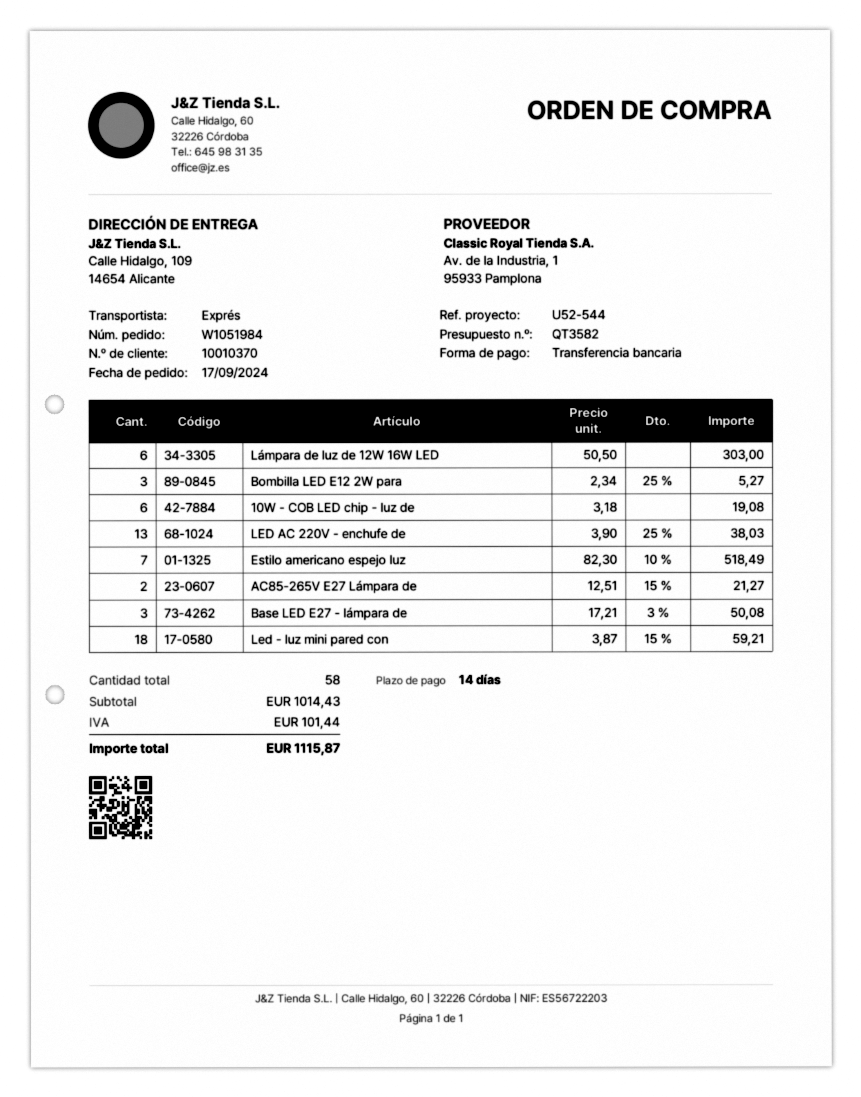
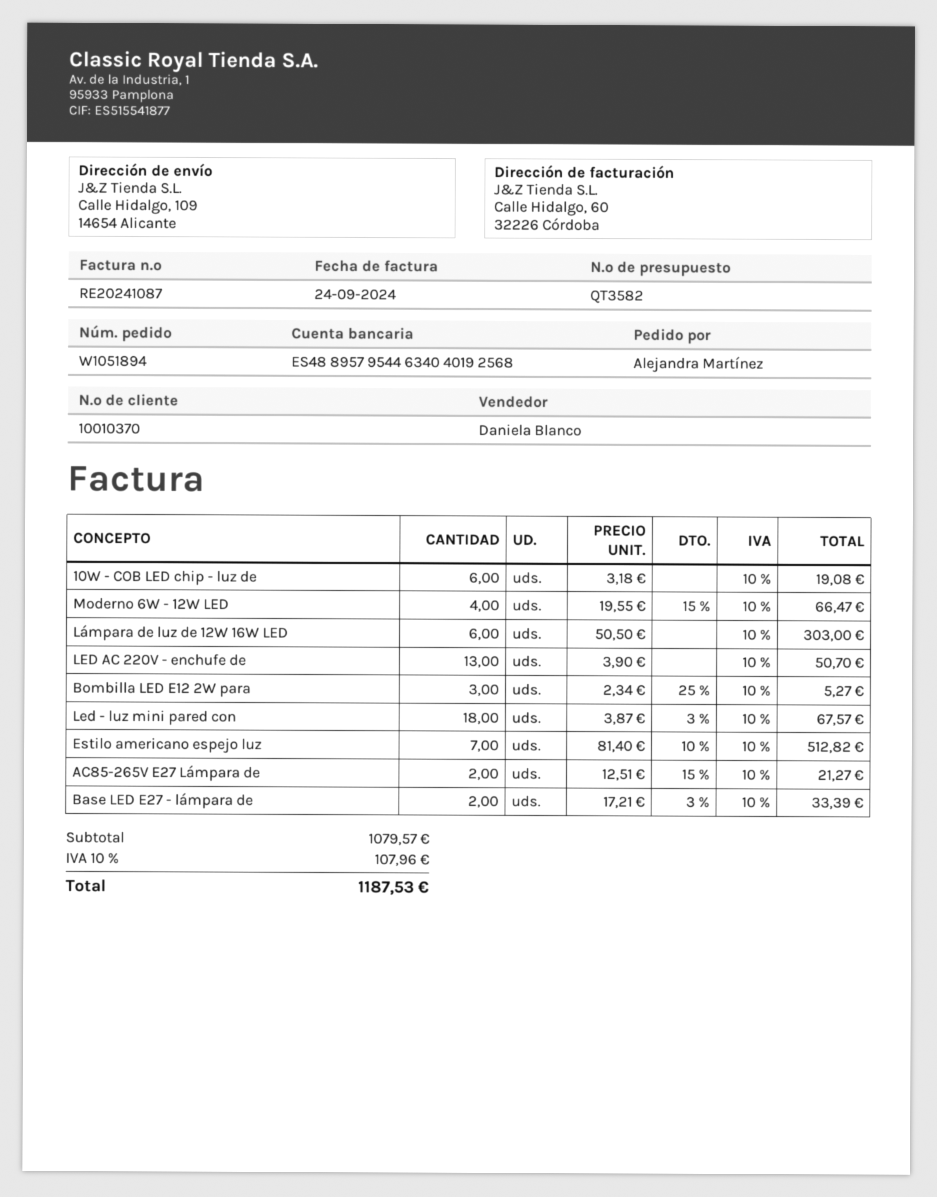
order number: W1051984 -> W1051894
LED AC 220V - enchufe de: 13 x 3.90 - 25% = 38.03 -> 13 x 3.90 = 50.70
Estilo americano espejo luz: 7 x 82.30 - 10% = 518.49 -> 7 x 81.40 - 10% = 512.82
Base LED E27 - lámpara de: 3 x 17.21 - 3% = 50.08 -> 2 x 17.21 - 3% = 33.39
Led - luz mini pared con: 18 x 3.87 - 15% = 59.21 -> 18 x 3.87 - 3% = 67.57
Moderno 6W - 12W LED: none -> 4 x 19.55 - 15% = 66.47
subtotal: 1014.43 -> 1079.57
tax: 101.44 -> 107.96
total: 1115.87 -> 1187.53

